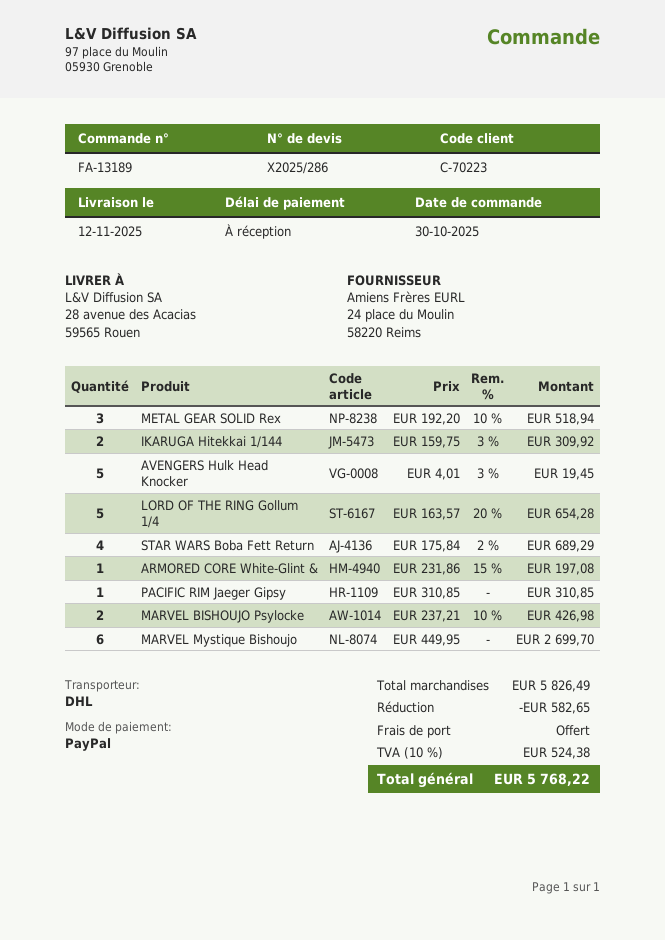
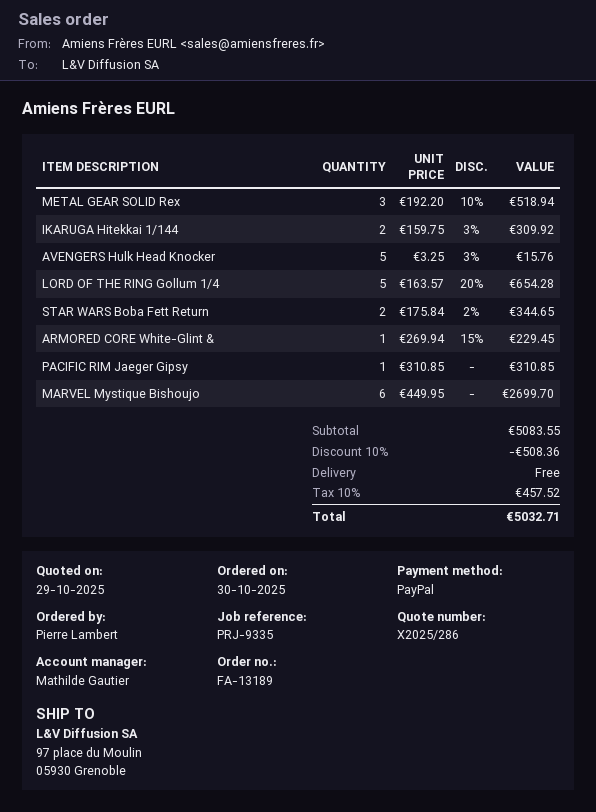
ship to: 28 avenue des Acacias, 59565 Rouen -> 97 place du Moulin, 05930 Grenoble
AVENGERS Hulk Head Knocker: 5 x 4.01 - 3% = 19.45 -> 5 x 3.25 - 3% = 15.76
STAR WARS Boba Fett Return: 4 x 175.84 - 2% = 689.29 -> 2 x 175.84 - 2% = 344.65
ARMORED CORE White-Glint &: 1 x 231.86 - 15% = 197.08 -> 1 x 269.94 - 15% = 229.45
MARVEL BISHOUJO Psylocke: 2 x 237.21 - 10% = 426.98 -> none
subtotal: 5826.49 -> 5083.55
discount: 582.65 -> 508.36
tax: 10% = 524.38 -> 10% = 457.52
total: 5768.22 -> 5032.71

